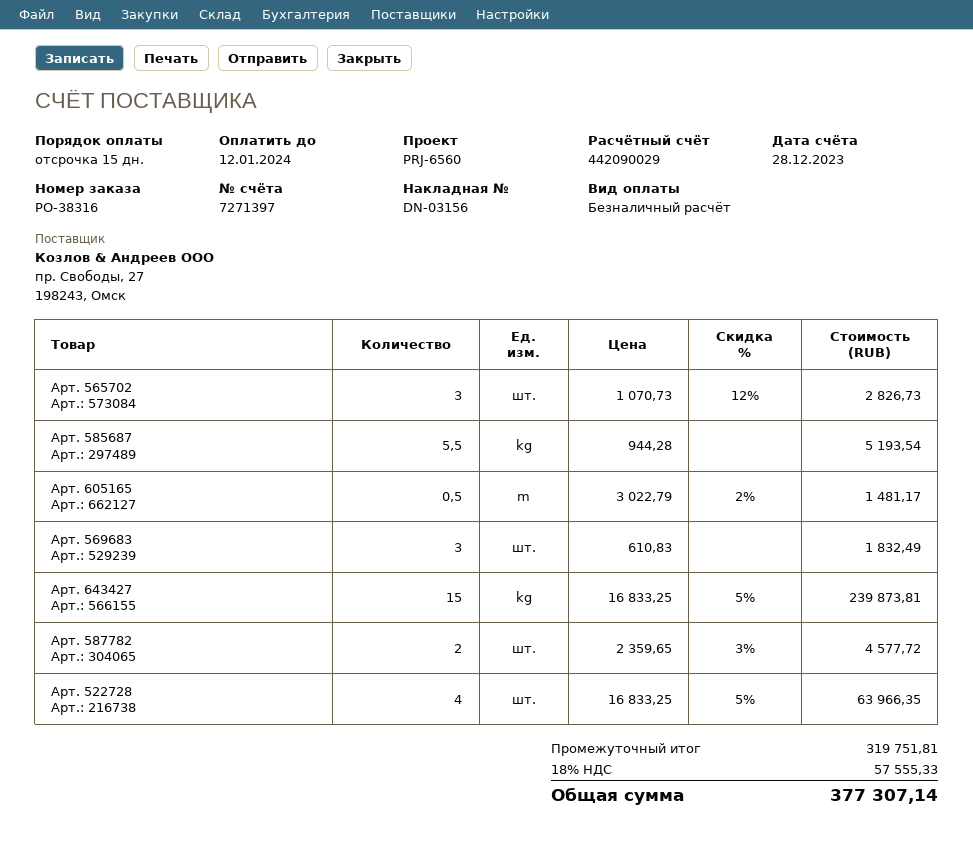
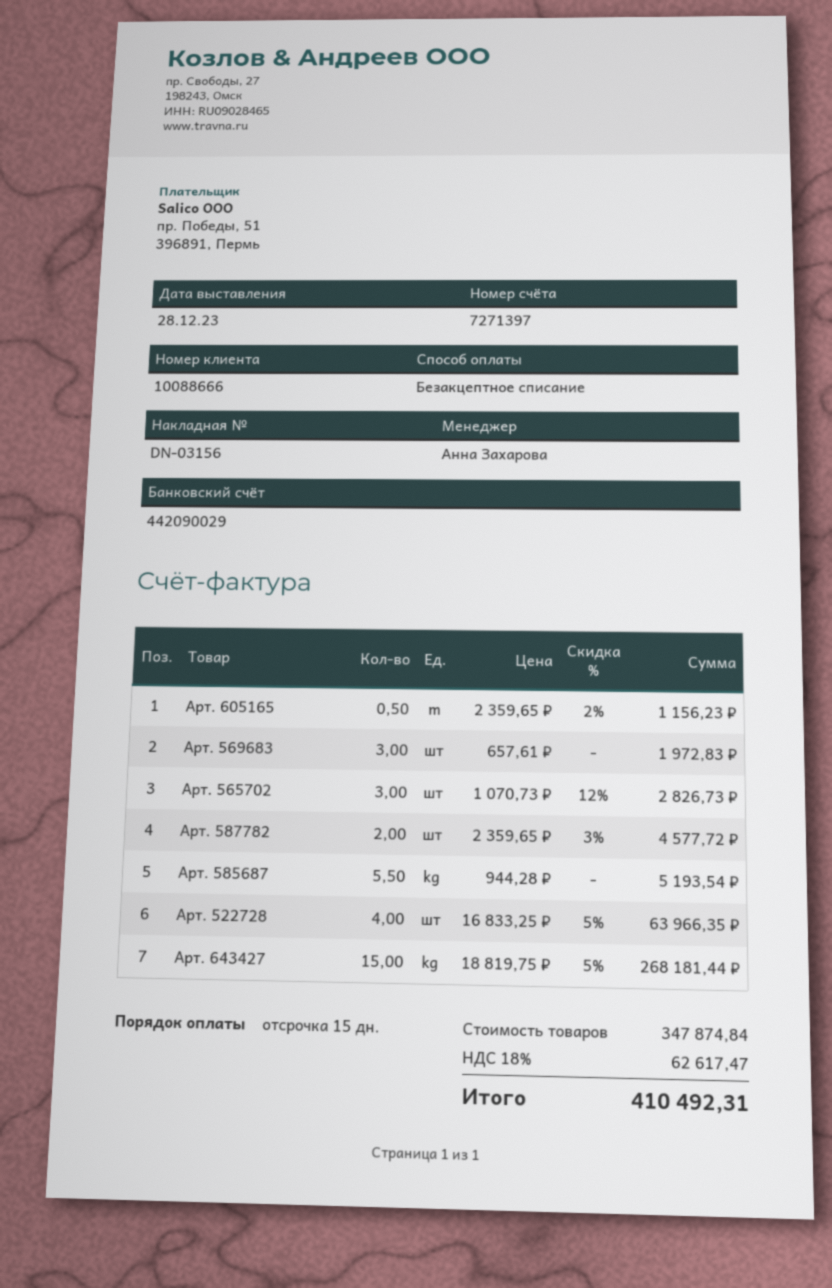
payment method: bank transfer -> direct debit
Арт. 605165: 0.5 x 3022.79 - 2% = 1481.17 -> 0.5 x 2359.65 - 2% = 1156.23
Арт. 569683: 3 x 610.83 = 1832.49 -> 3 x 657.61 = 1972.83
Арт. 643427: 15 x 16833.25 - 5% = 239873.81 -> 15 x 18819.75 - 5% = 268181.44
subtotal: 319751.81 -> 347874.84
tax: 18% = 57555.33 -> 18% = 62617.47
total: 377307.14 -> 410492.31

